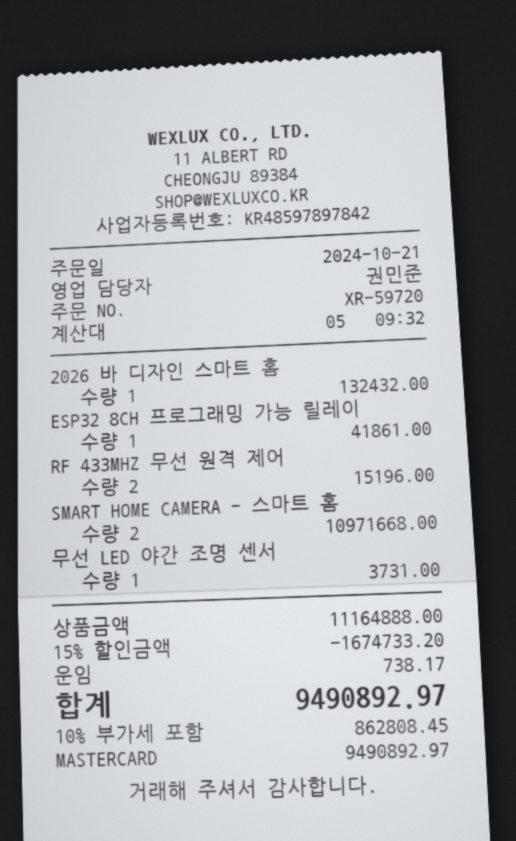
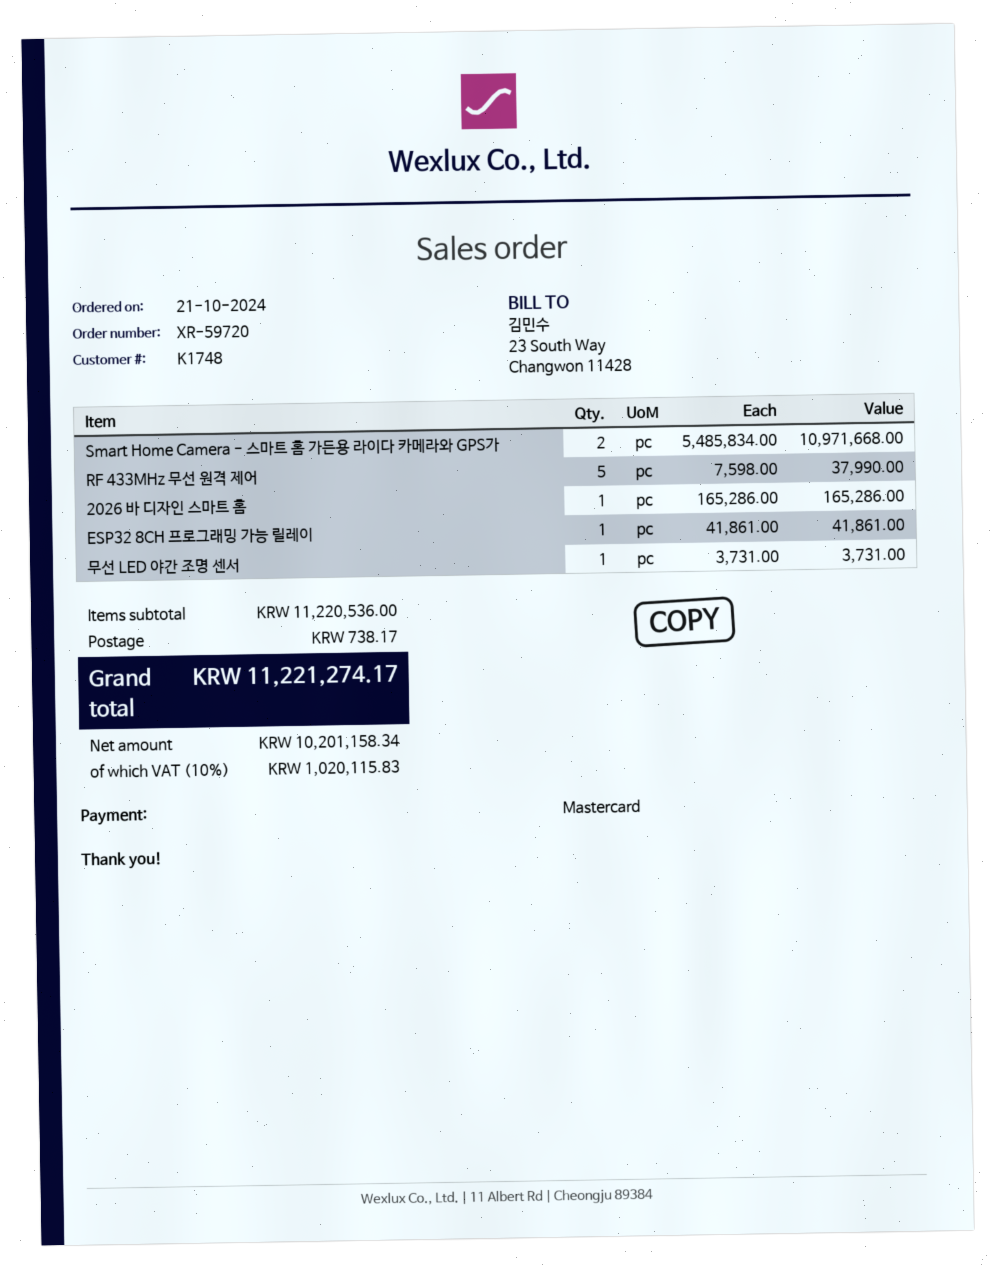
2026 바 디자인 스마트 홈: 1 for 132432.00 -> 1 for 165286.00
RF 433MHZ 무선 원격 제어: 2 for 15196.00 -> 5 for 37990.00
subtotal: 11164888.00 -> 11220536.00
discount: 15% = 1674733.20 -> none
tax: 10% = 862808.45 -> 10% = 1020115.83
total: 9490892.97 -> 11221274.17

